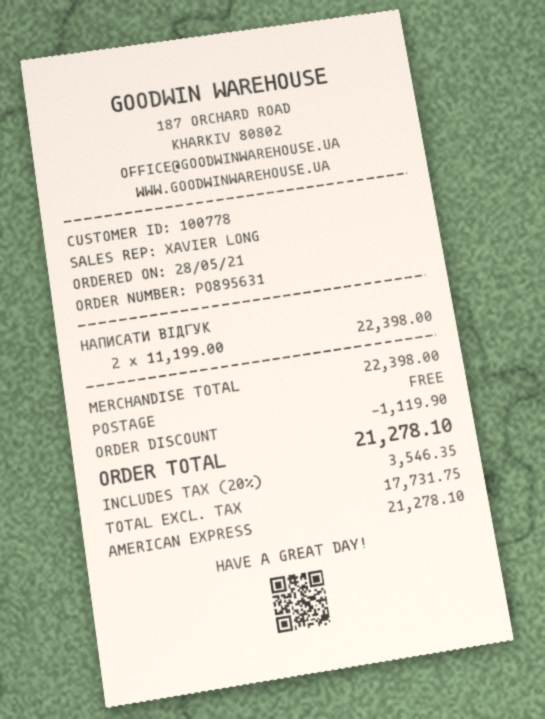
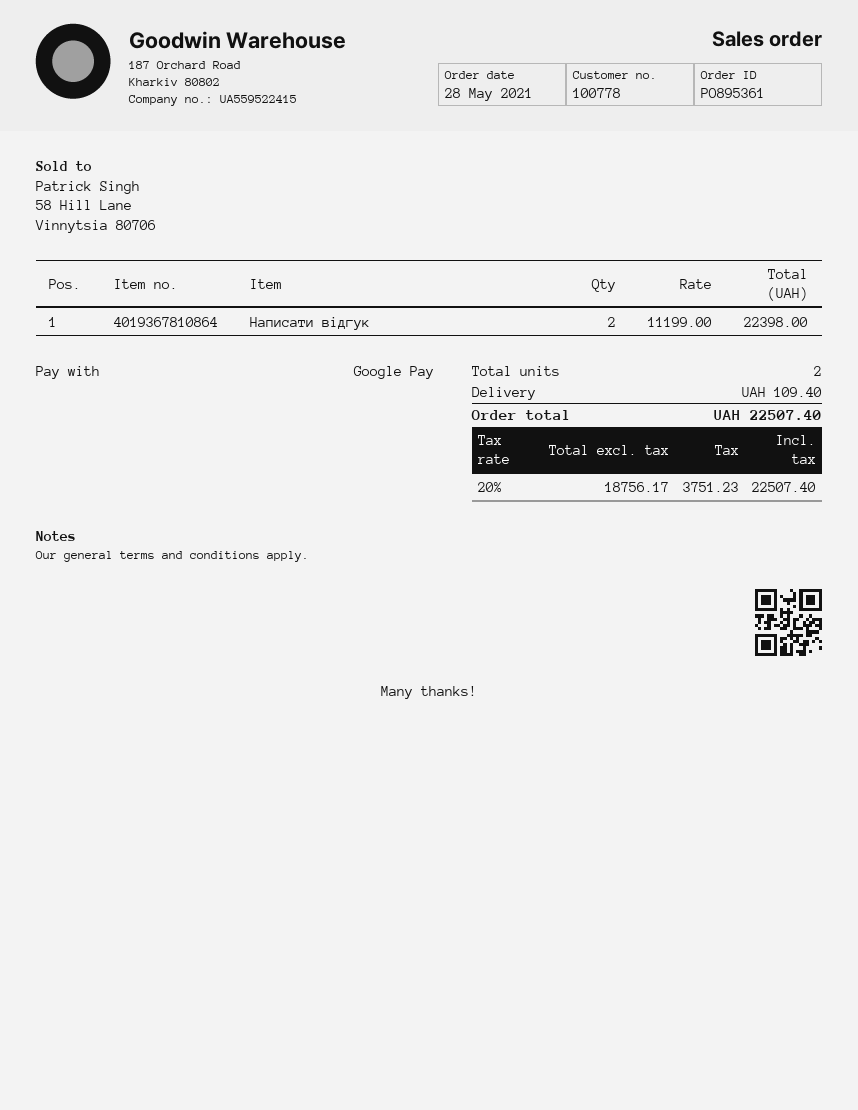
order number: PO895631 -> PO895361
payment method: American Express -> Google Pay
discount: 1119.90 -> none
shipping: 0.00 -> 109.40
net: 17731.75 -> 18756.17
tax: 20% = 3546.35 -> 20% = 3751.23
total: 21278.10 -> 22507.40

